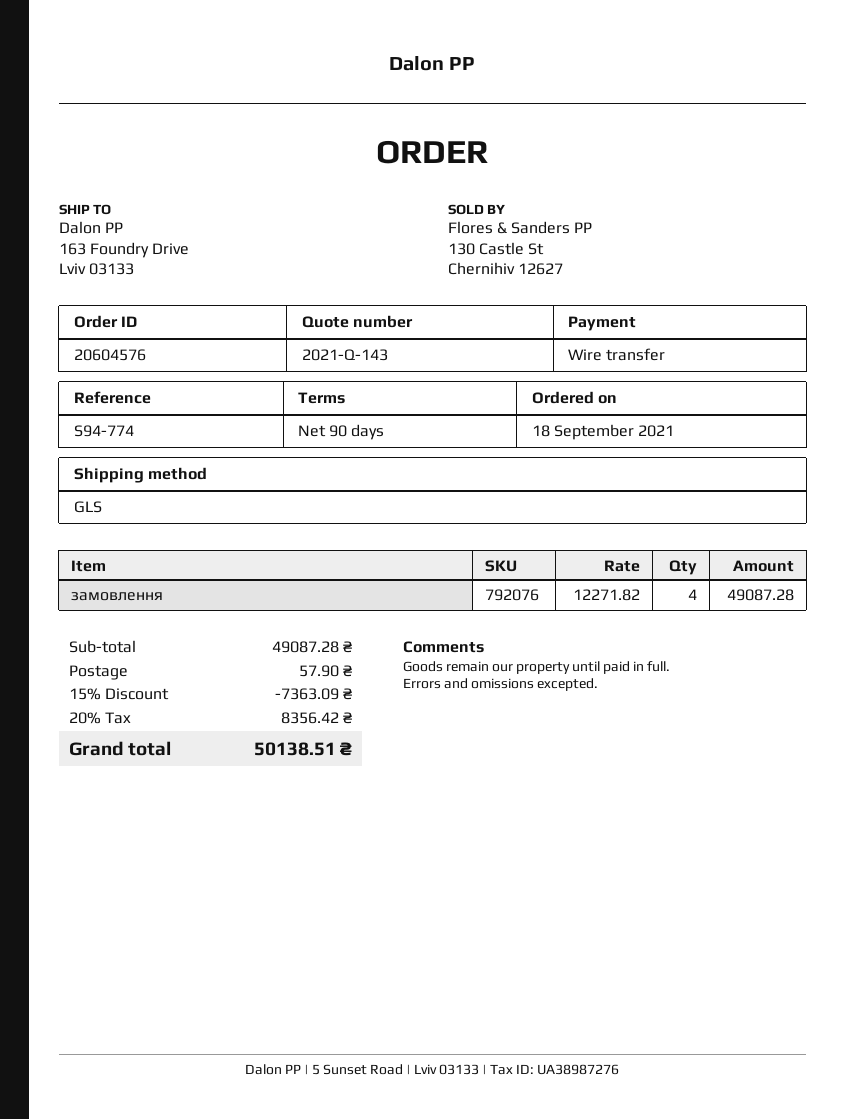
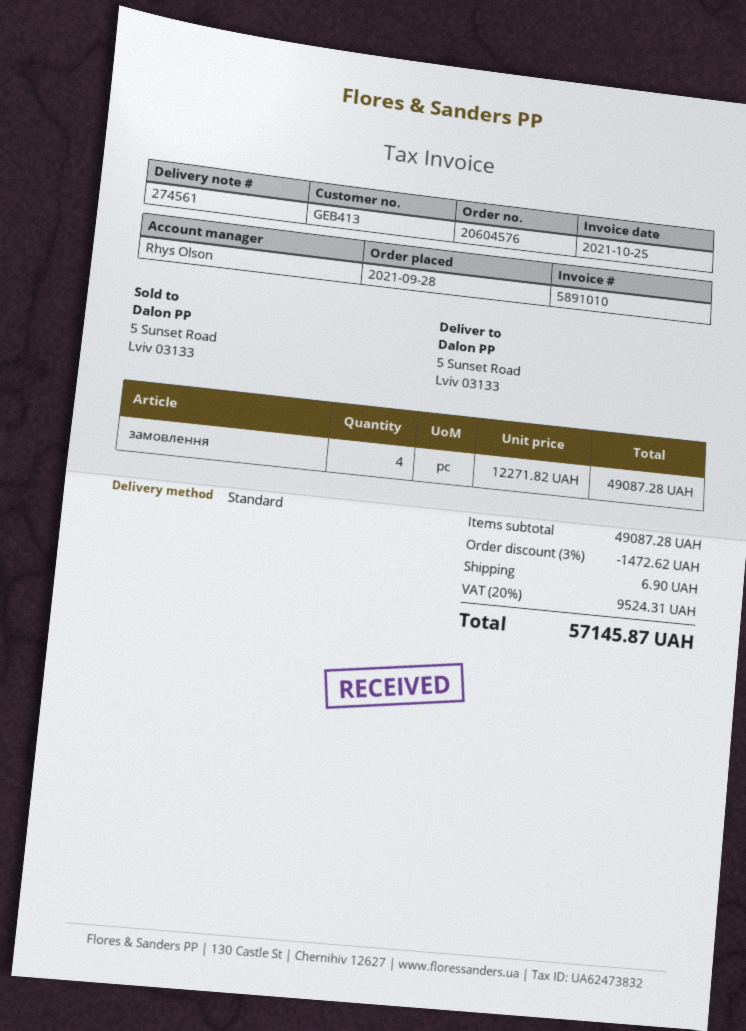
order date: 2021-09-18 -> 2021-09-28
shipping method: GLS -> standard
ship to: 163 Foundry Drive, Lviv 03133 -> 5 Sunset Road, Lviv 03133
discount: 15% = 7363.09 -> 3% = 1472.62
shipping: 57.90 -> 6.90
tax: 20% = 8356.42 -> 20% = 9524.31
total: 50138.51 -> 57145.87

